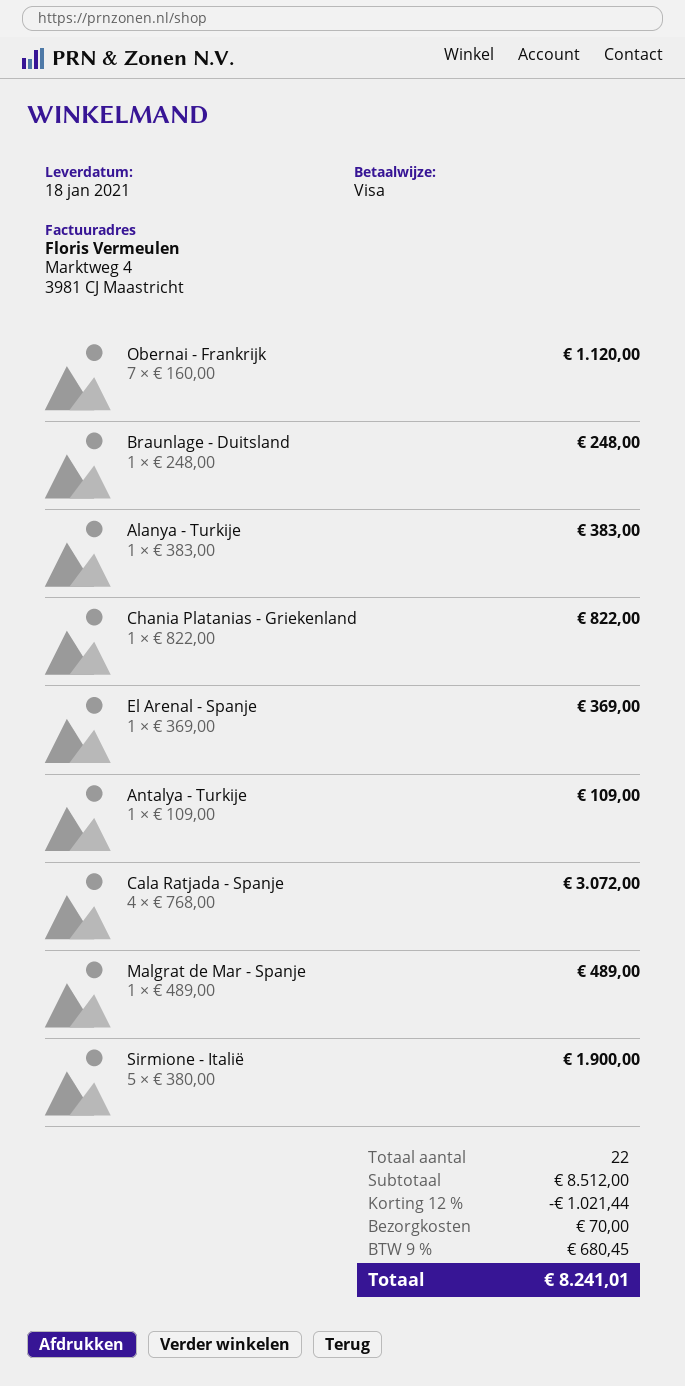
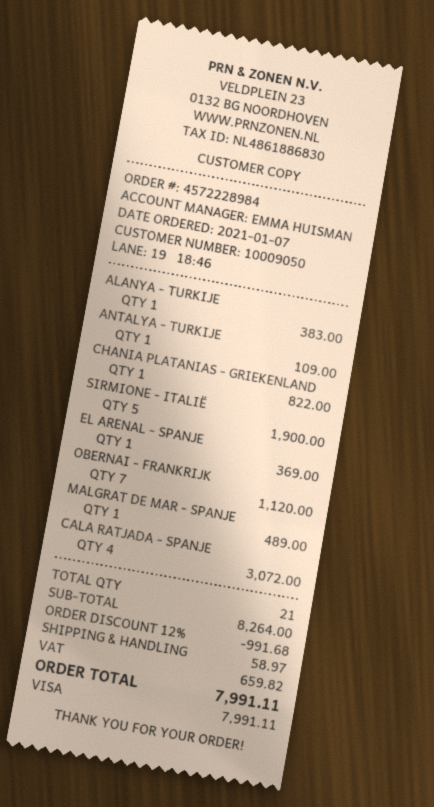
Braunlage - Duitsland: 1 for 248.00 -> none
total quantity: 22 -> 21
subtotal: 8512.00 -> 8264.00
discount: 12% = 1021.44 -> 12% = 991.68
shipping: 70.00 -> 58.97
tax: 680.45 -> 659.82
total: 8241.01 -> 7991.11

